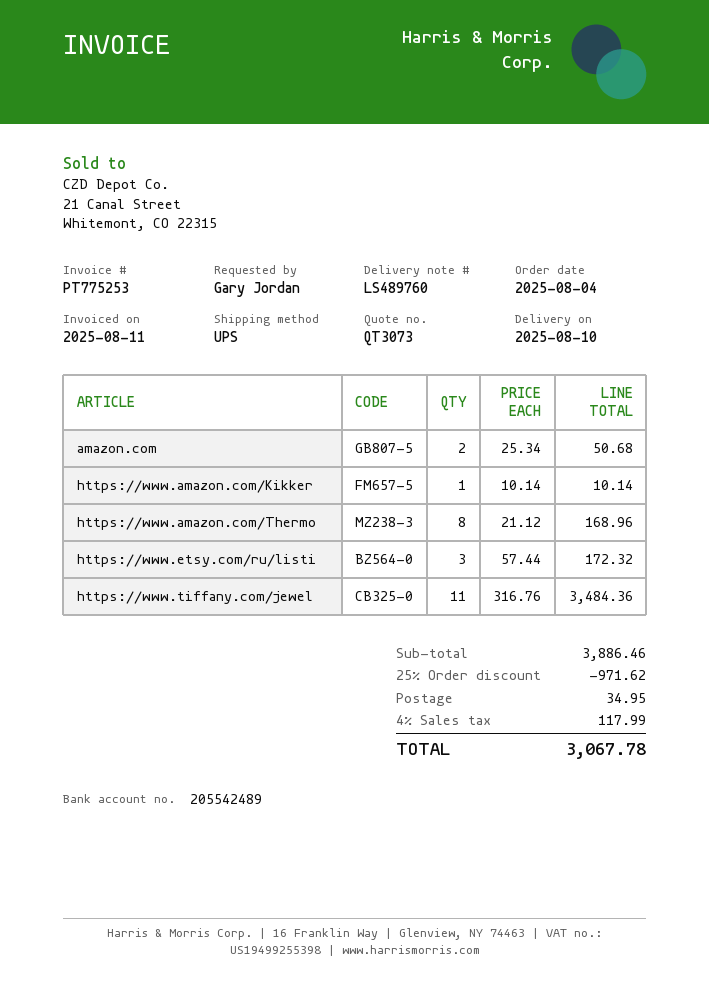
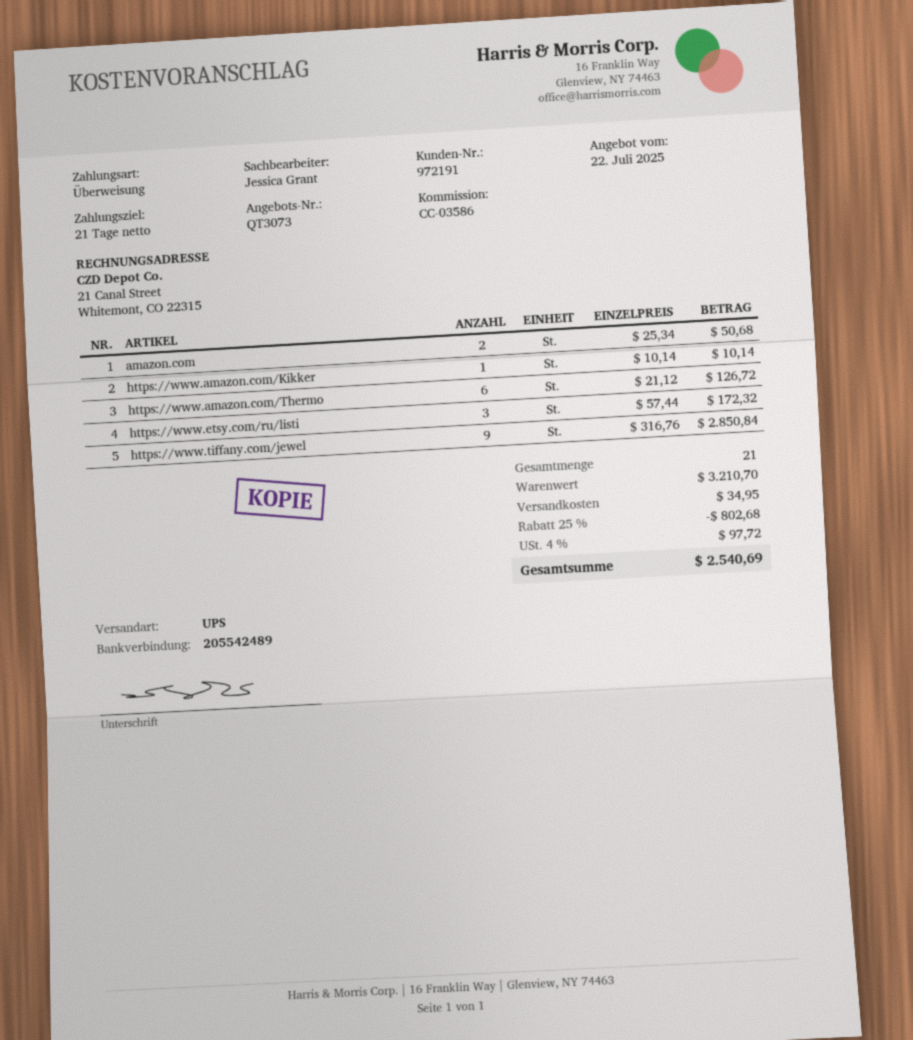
https://www.amazon.com/Thermo: 8 x 21.12 = 168.96 -> 6 x 21.12 = 126.72
https://www.tiffany.com/jewel: 11 x 316.76 = 3484.36 -> 9 x 316.76 = 2850.84
subtotal: 3886.46 -> 3210.70
discount: 25% = 971.62 -> 25% = 802.68
tax: 4% = 117.99 -> 4% = 97.72
total: 3067.78 -> 2540.69

